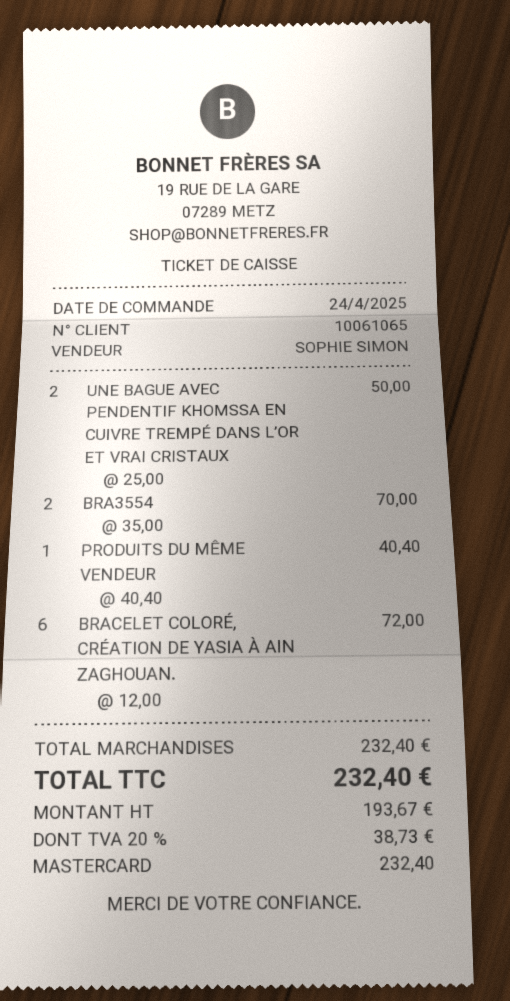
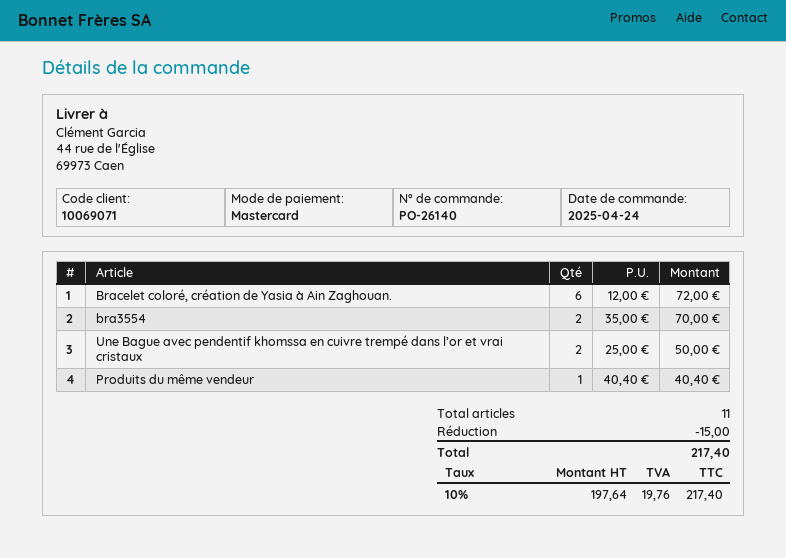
customer number: 10061065 -> 10069071
discount: none -> 15.00
net: 193.67 -> 197.64
tax: 20% = 38.73 -> 10% = 19.76
total: 232.40 -> 217.40

